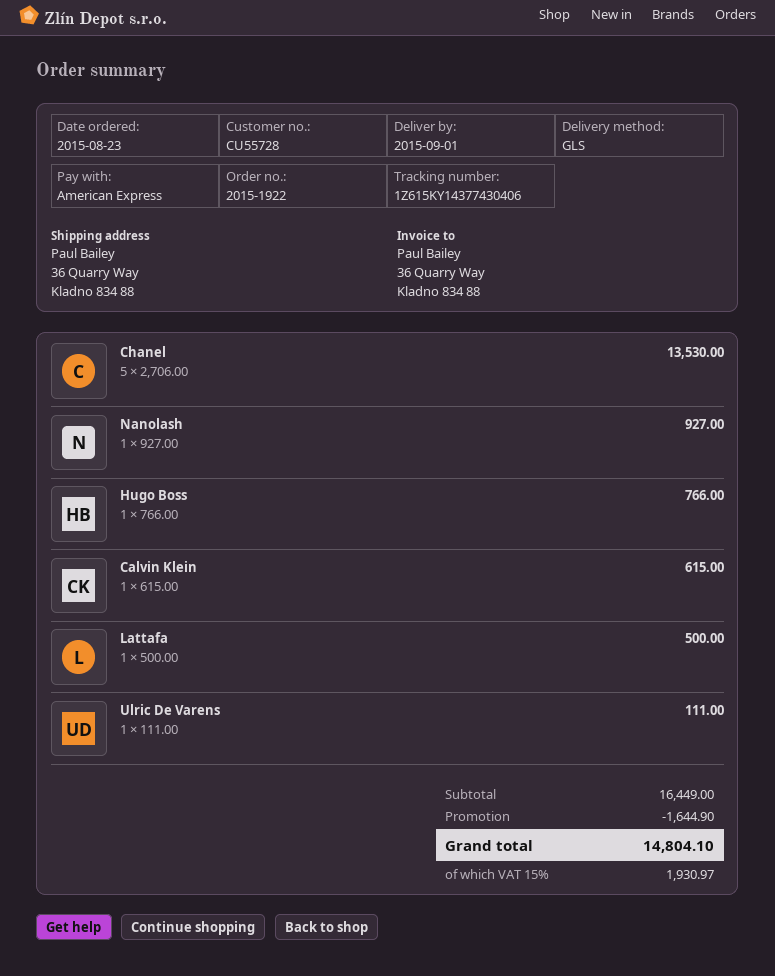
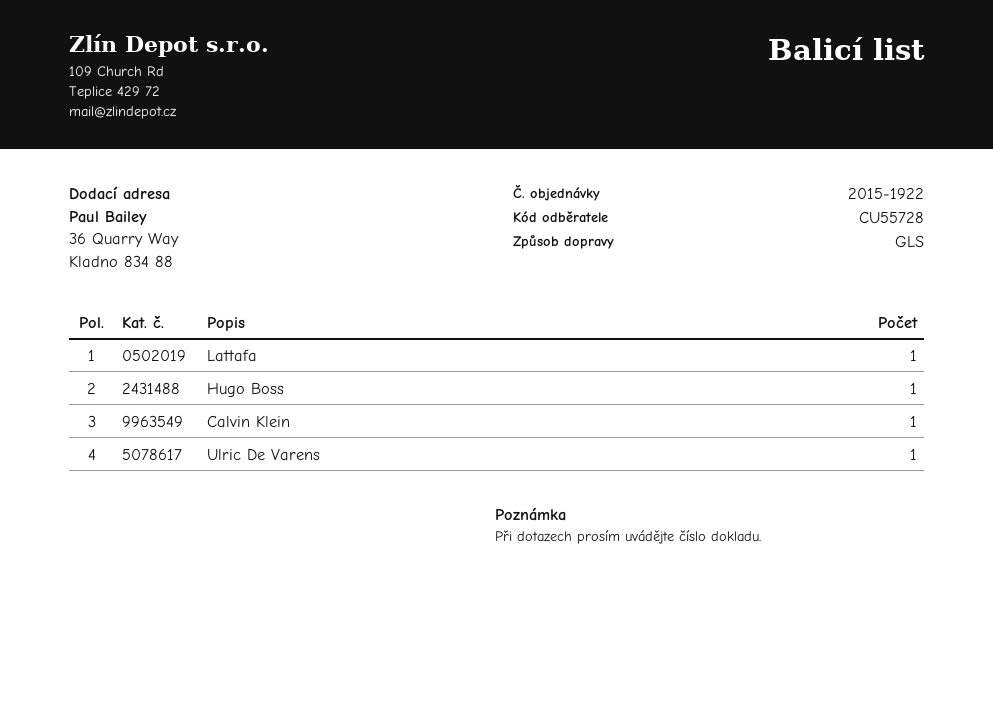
Chanel: 5 -> none
Nanolash: 1 -> none

